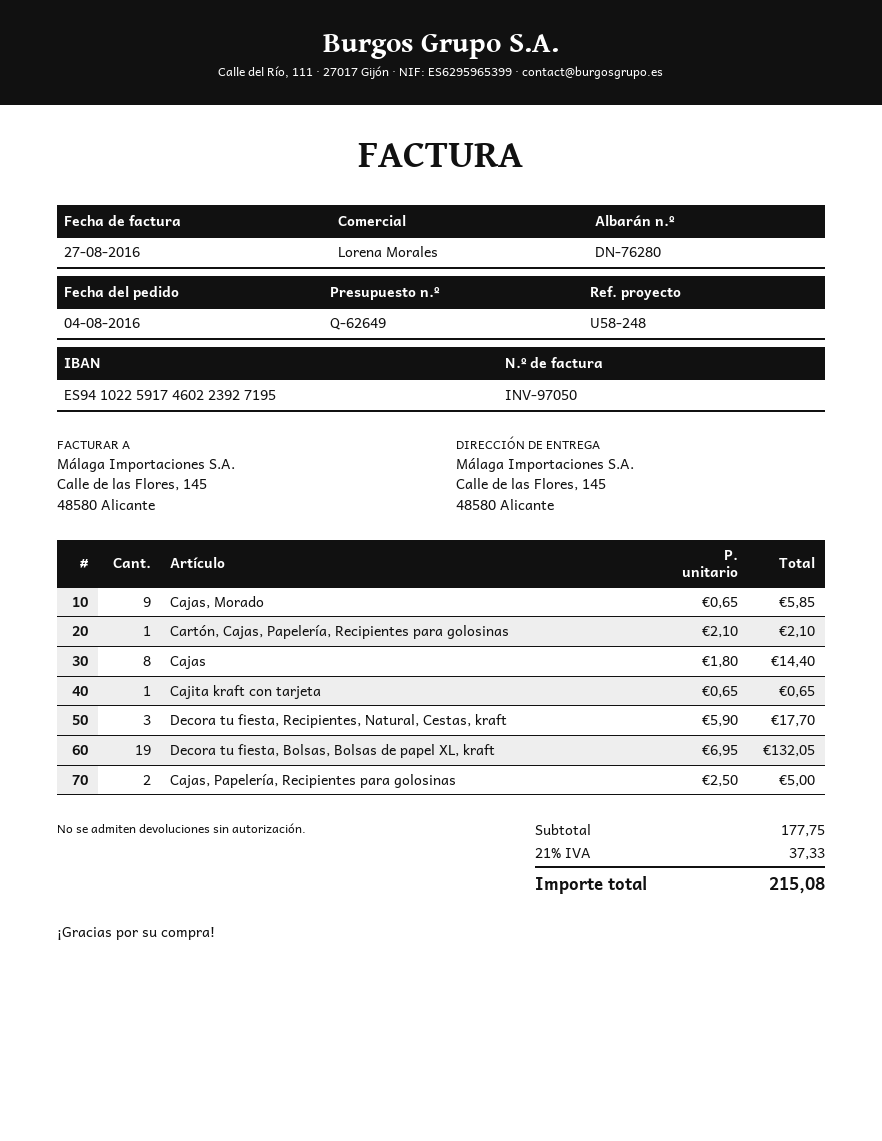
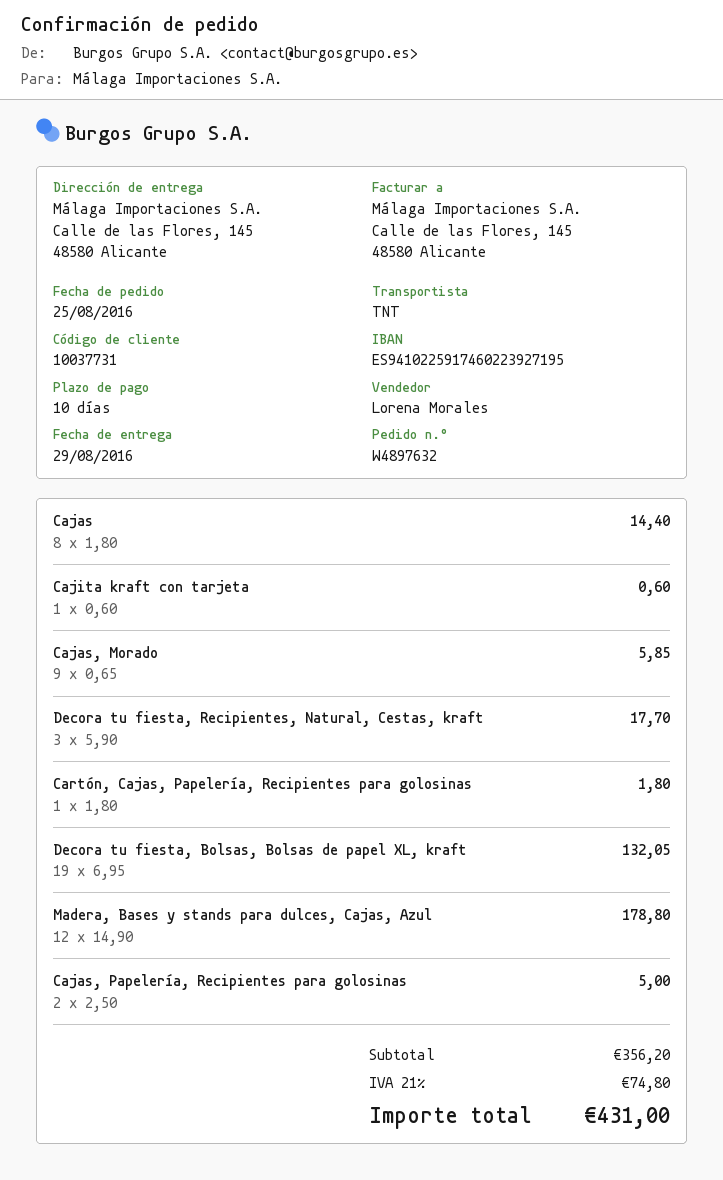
order date: 2016-08-04 -> 2016-08-25
Cartón, Cajas, Papelería, Recipientes para golosinas: 1 x 2.10 = 2.10 -> 1 x 1.80 = 1.80
Cajita kraft con tarjeta: 1 x 0.65 = 0.65 -> 1 x 0.60 = 0.60
Madera, Bases y stands para dulces, Cajas, Azul: none -> 12 x 14.90 = 178.80
subtotal: 177.75 -> 356.20
tax: 21% = 37.33 -> 21% = 74.80
total: 215.08 -> 431.00

